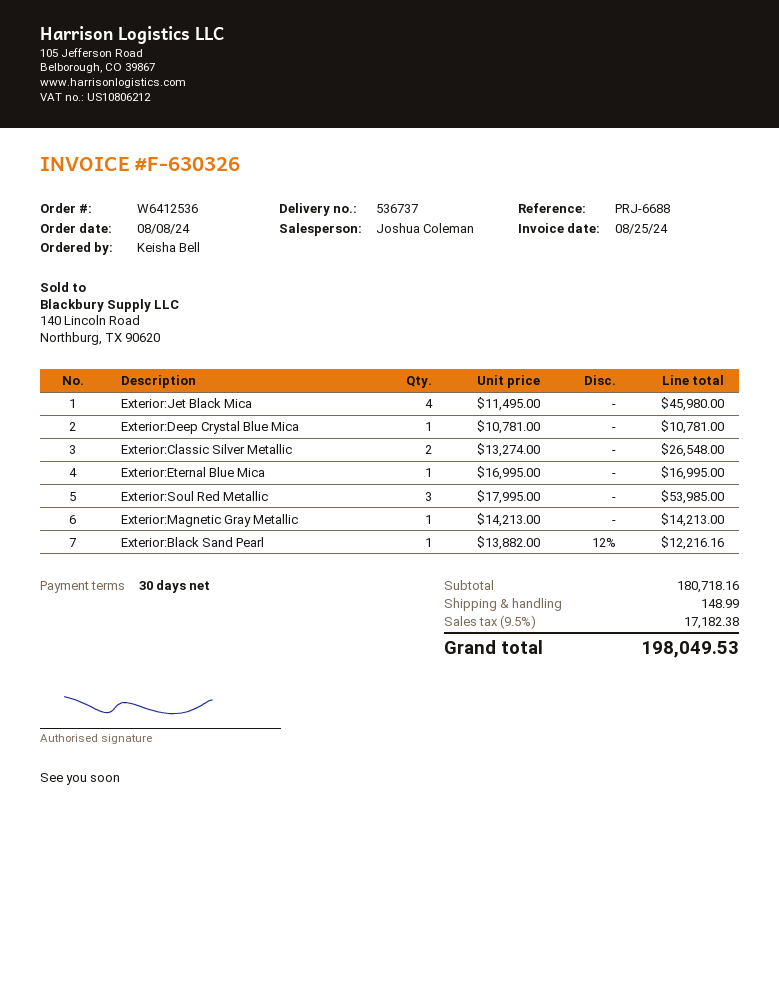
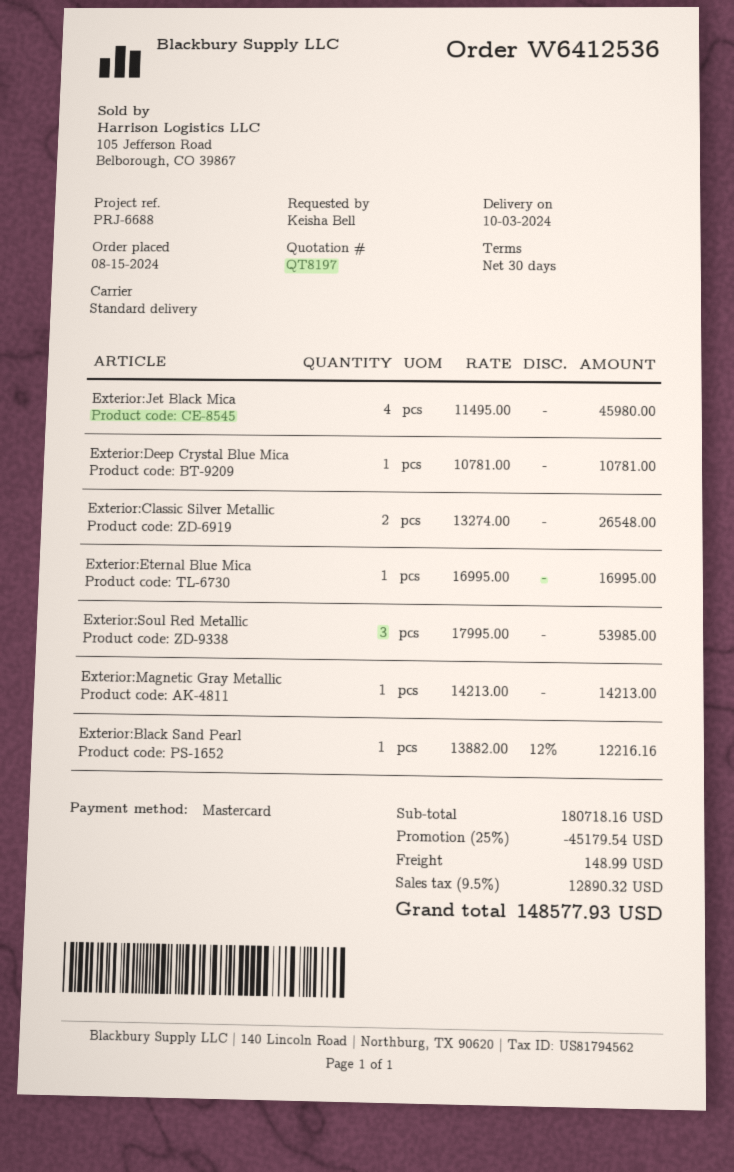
order date: 2024-08-08 -> 2024-08-15
discount: none -> 25% = 45179.54
tax: 9.5% = 17182.38 -> 9.5% = 12890.32
total: 198049.53 -> 148577.93

